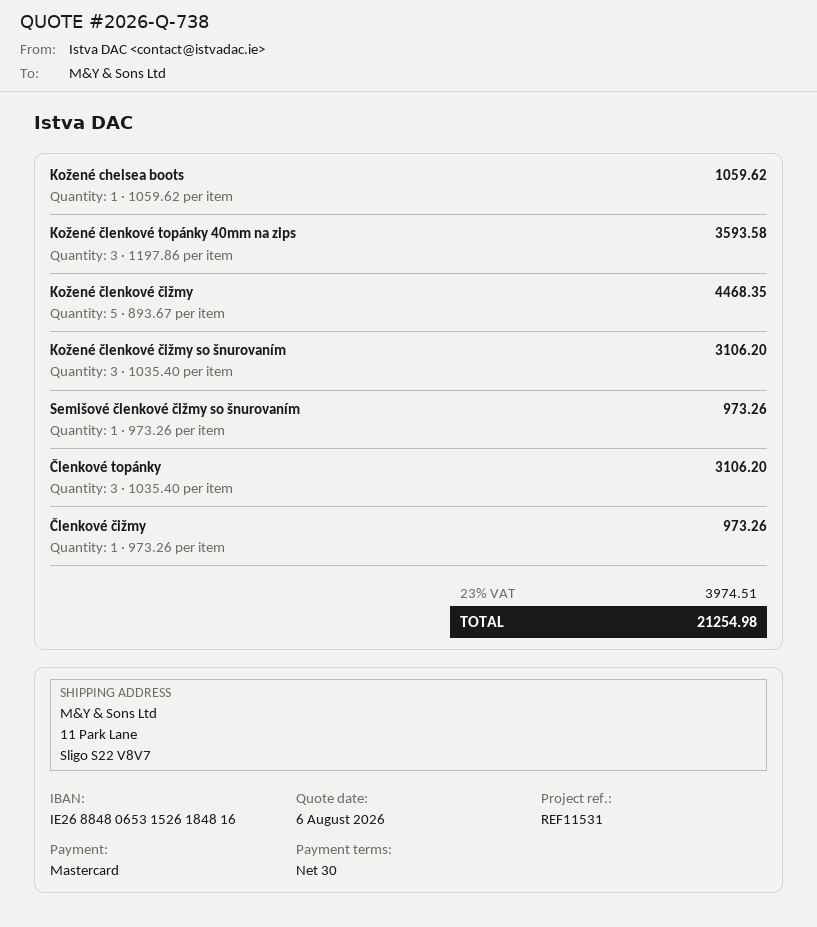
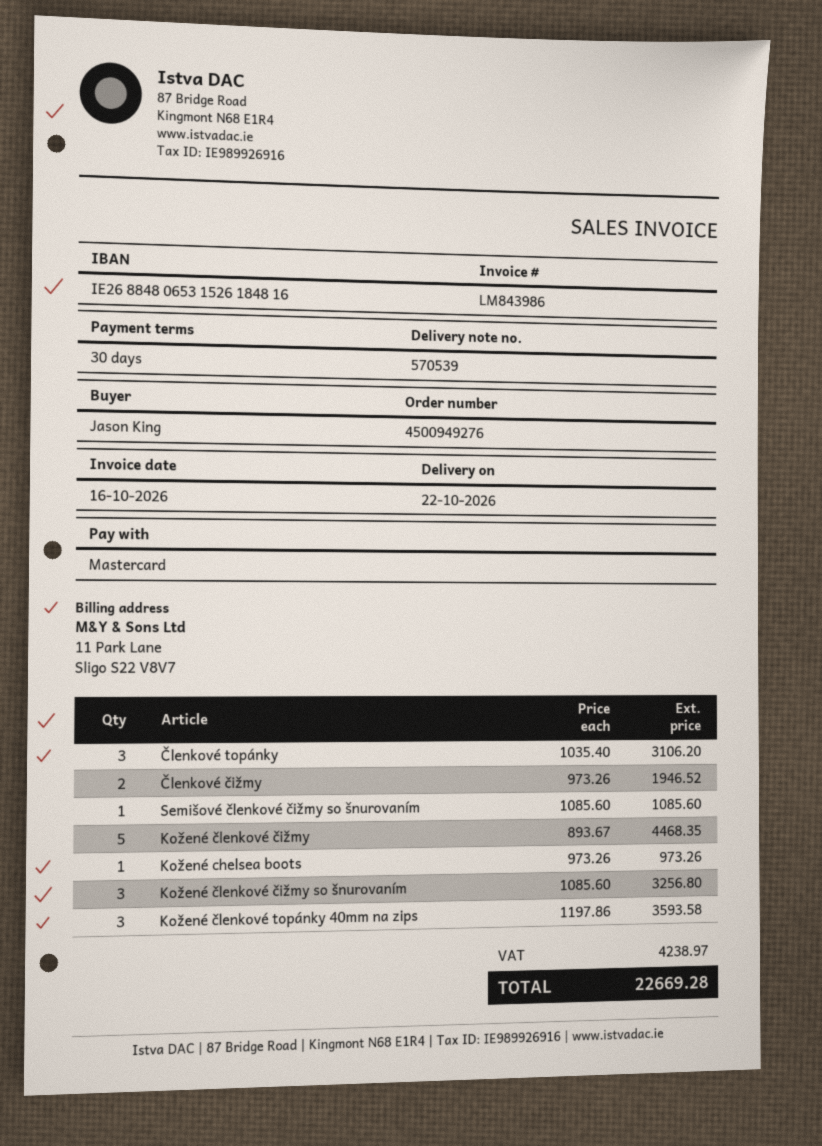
Kožené chelsea boots: 1 x 1059.62 = 1059.62 -> 1 x 973.26 = 973.26
Kožené členkové čižmy so šnurovaním: 3 x 1035.40 = 3106.20 -> 3 x 1085.60 = 3256.80
Semišové členkové čižmy so šnurovaním: 1 x 973.26 = 973.26 -> 1 x 1085.60 = 1085.60
Členkové čižmy: 1 x 973.26 = 973.26 -> 2 x 973.26 = 1946.52
tax: 3974.51 -> 4238.97
total: 21254.98 -> 22669.28

